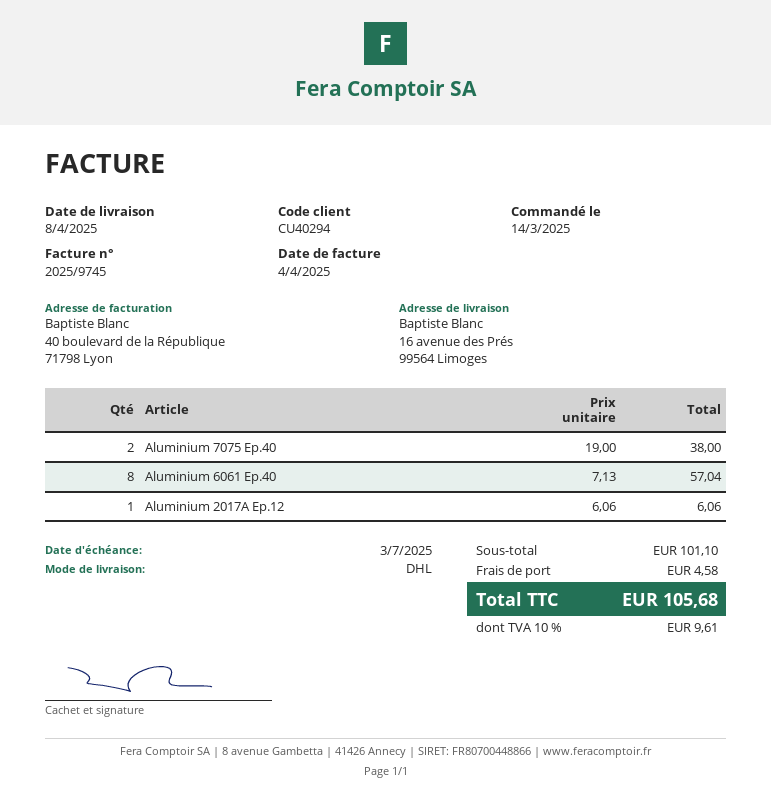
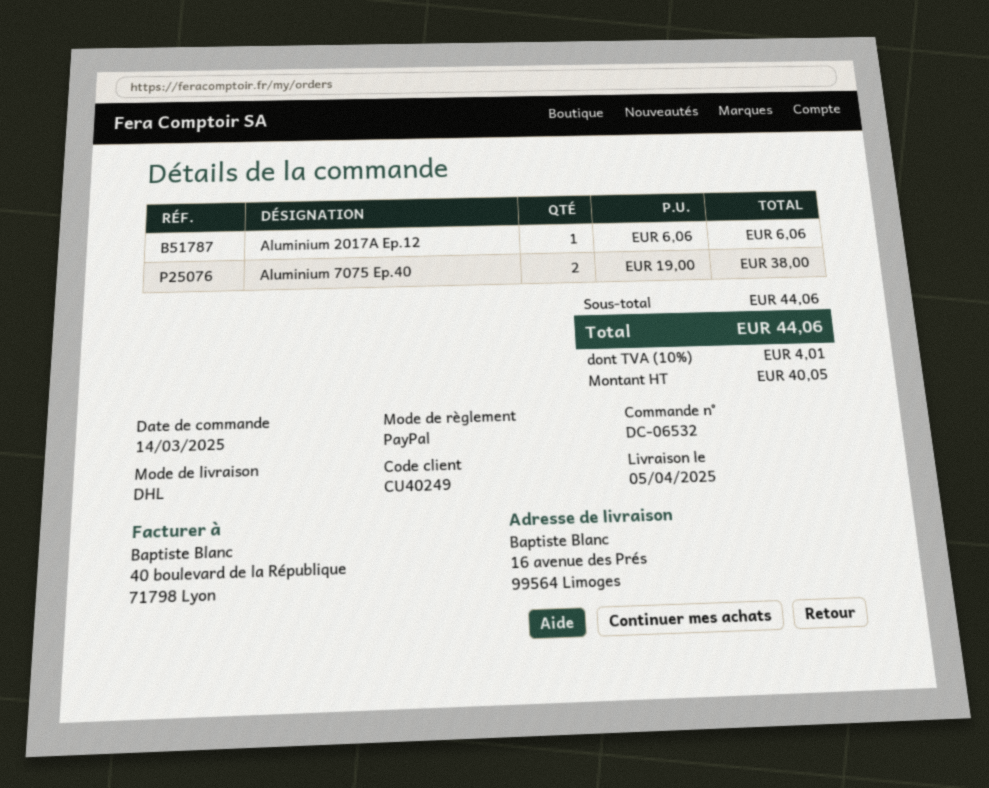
delivery date: 2025-04-08 -> 2025-04-05
customer number: CU40294 -> CU40249
Aluminium 6061 Ep.40: 8 x 7.13 = 57.04 -> none
subtotal: 101.10 -> 44.06
shipping: 4.58 -> none
tax: 10% = 9.61 -> 10% = 4.01
total: 105.68 -> 44.06

